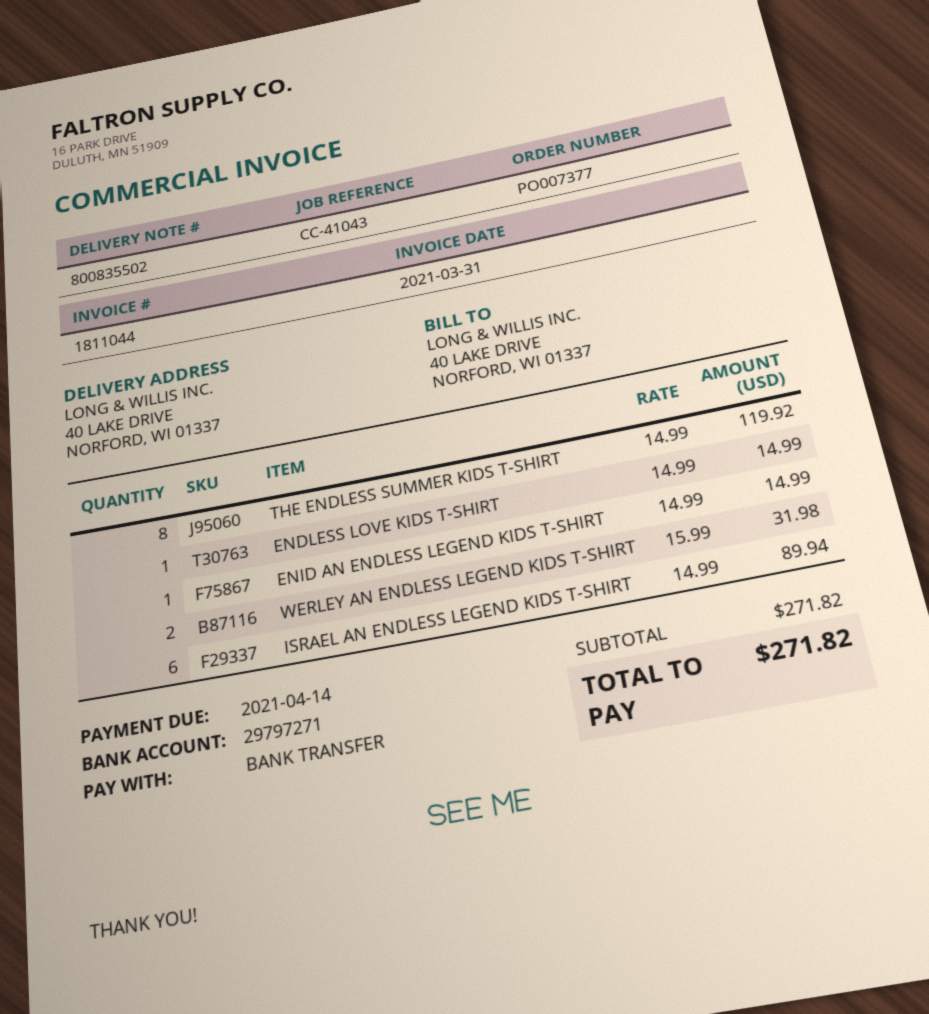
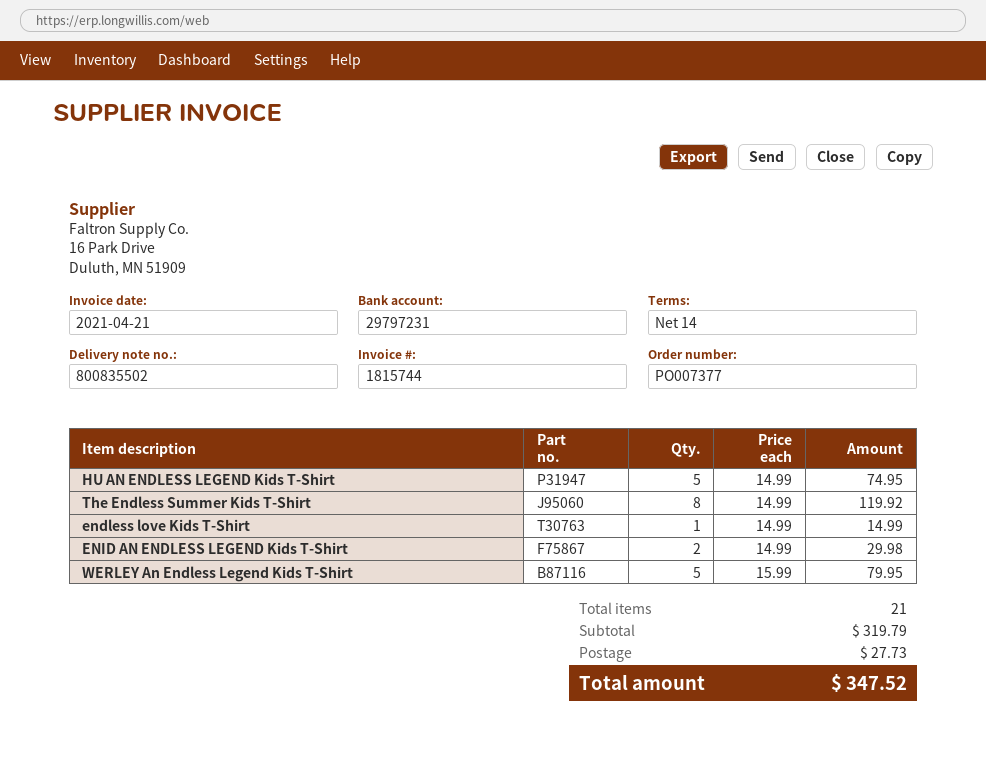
invoice number: 1811044 -> 1815744
invoice date: 2021-03-31 -> 2021-04-21
bank account: 29797271 -> 29797231
ENID AN ENDLESS LEGEND KIDS T-SHIRT: 1 x 14.99 = 14.99 -> 2 x 14.99 = 29.98
WERLEY AN ENDLESS LEGEND KIDS T-SHIRT: 2 x 15.99 = 31.98 -> 5 x 15.99 = 79.95
ISRAEL AN ENDLESS LEGEND KIDS T-SHIRT: 6 x 14.99 = 89.94 -> none
HU AN ENDLESS LEGEND Kids T-Shirt: none -> 5 x 14.99 = 74.95
subtotal: 271.82 -> 319.79
shipping: none -> 27.73
total: 271.82 -> 347.52

